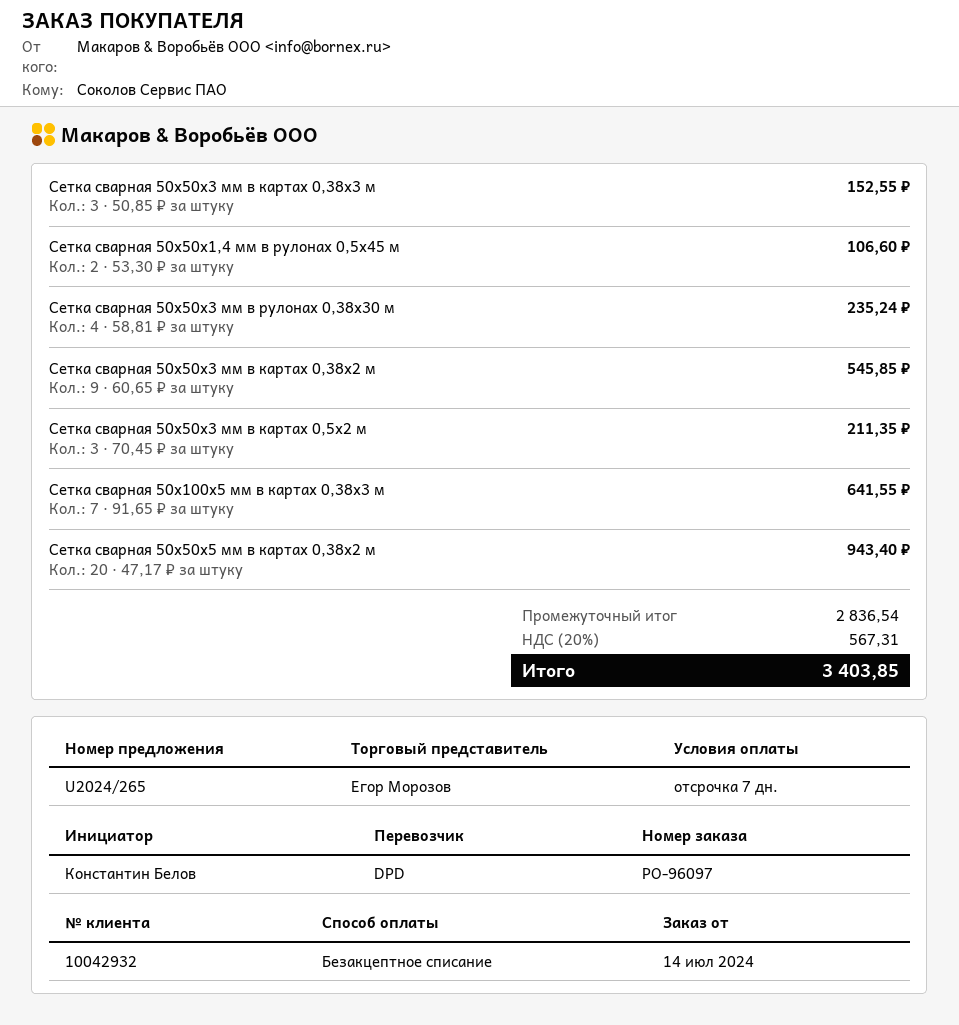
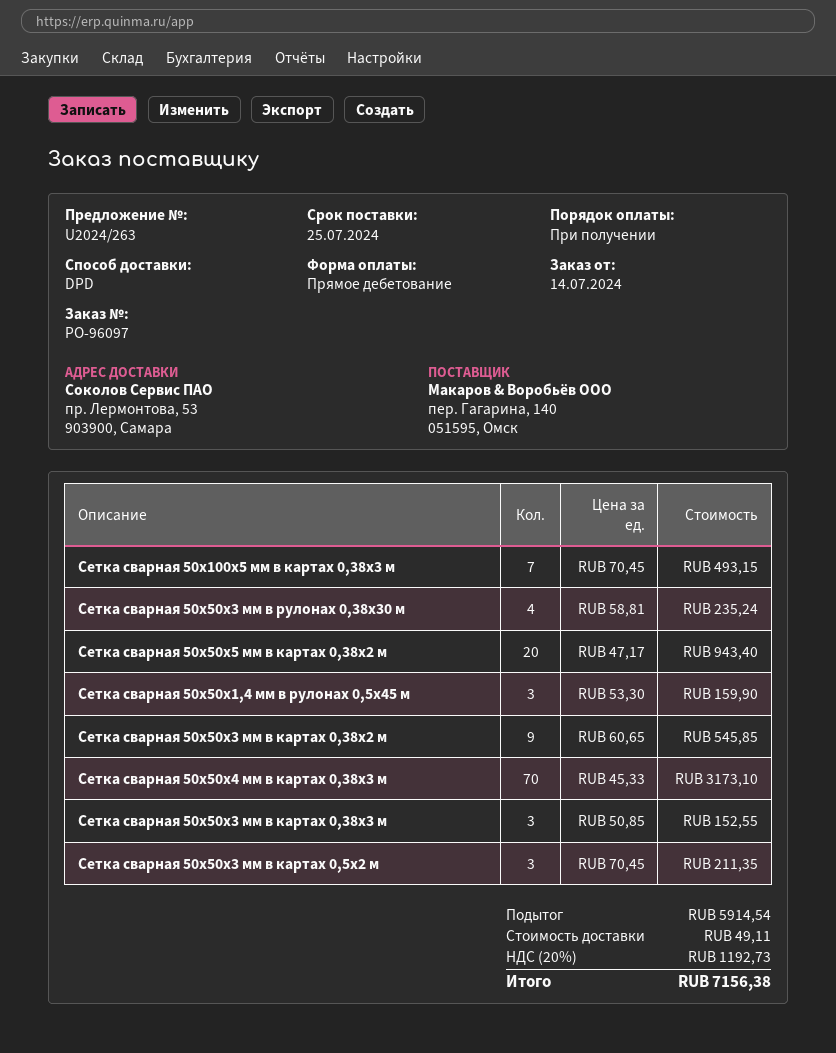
quote number: U2024/265 -> U2024/263
payment terms: 7 days -> on receipt
Сетка сварная 50х50х1,4 мм в рулонах 0,5х45 м: 2 x 53.30 = 106.60 -> 3 x 53.30 = 159.90
Сетка сварная 50х100х5 мм в картах 0,38х3 м: 7 x 91.65 = 641.55 -> 7 x 70.45 = 493.15
Сетка сварная 50х50х4 мм в картах 0,38х3 м: none -> 70 x 45.33 = 3173.10
subtotal: 2836.54 -> 5914.54
shipping: none -> 49.11
tax: 20% = 567.31 -> 20% = 1192.73
total: 3403.85 -> 7156.38

